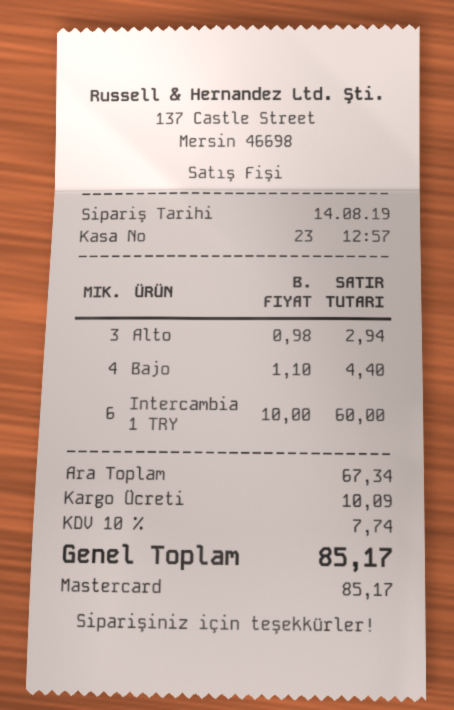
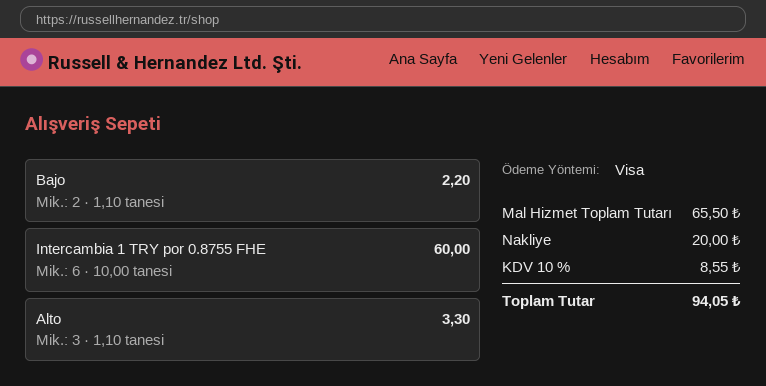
payment method: Mastercard -> Visa
Alto: 3 x 0.98 = 2.94 -> 3 x 1.10 = 3.30
Bajo: 4 x 1.10 = 4.40 -> 2 x 1.10 = 2.20
subtotal: 67.34 -> 65.50
shipping: 10.09 -> 20.00
tax: 10% = 7.74 -> 10% = 8.55
total: 85.17 -> 94.05

